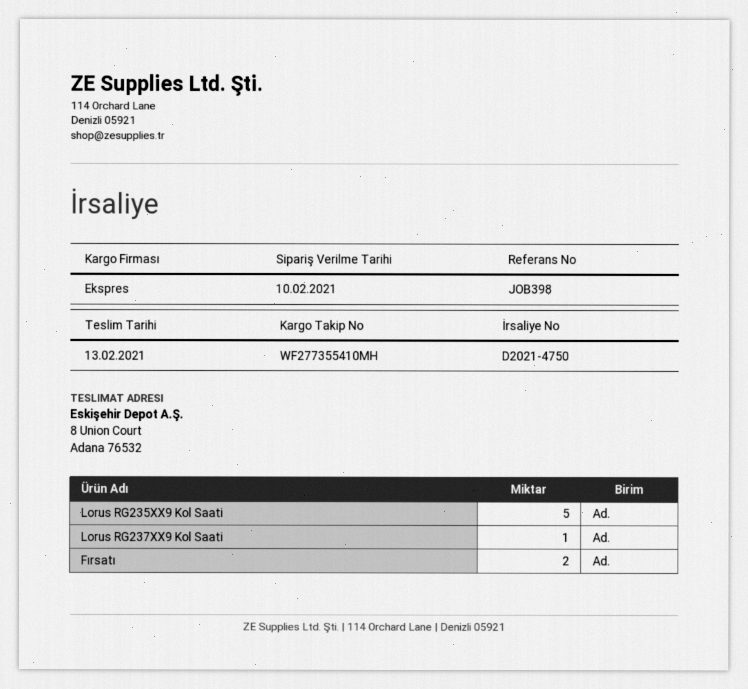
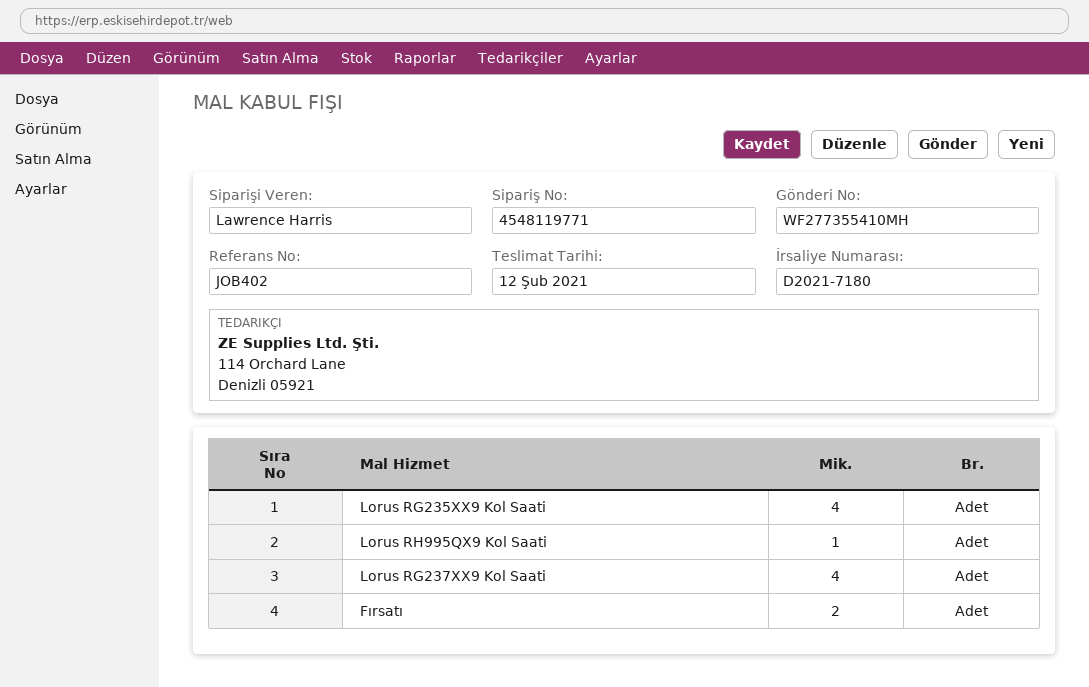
delivery note number: D2021-4750 -> D2021-7180
delivery date: 2021-02-13 -> 2021-02-12
reference: JOB398 -> JOB402
Lorus RG235XX9 Kol Saati: 5 -> 4
Lorus RG237XX9 Kol Saati: 1 -> 4
Lorus RH995QX9 Kol Saati: none -> 1

